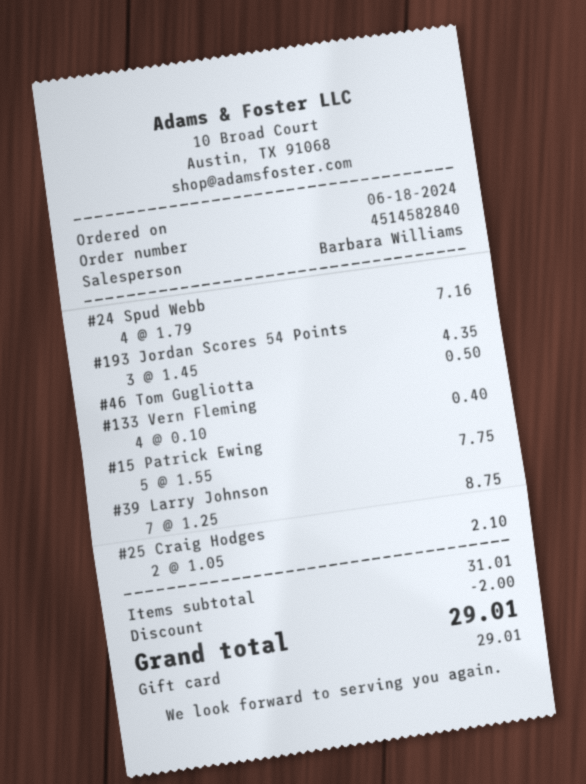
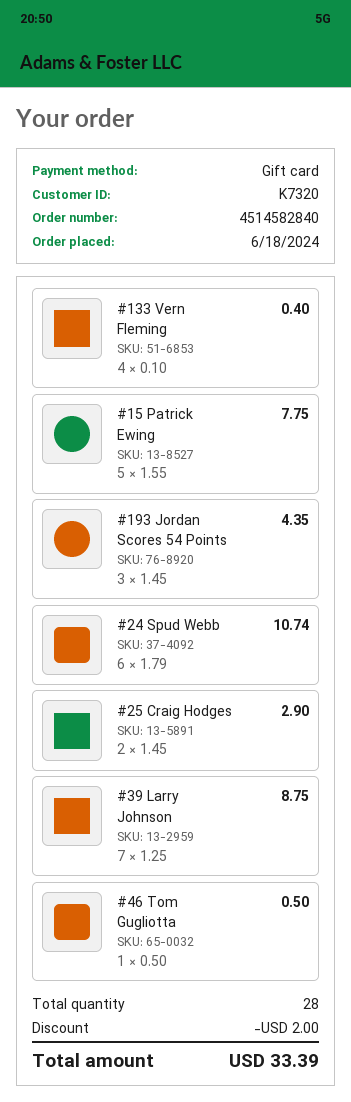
#24 Spud Webb: 4 x 1.79 = 7.16 -> 6 x 1.79 = 10.74
#25 Craig Hodges: 2 x 1.05 = 2.10 -> 2 x 1.45 = 2.90
total: 29.01 -> 33.39

